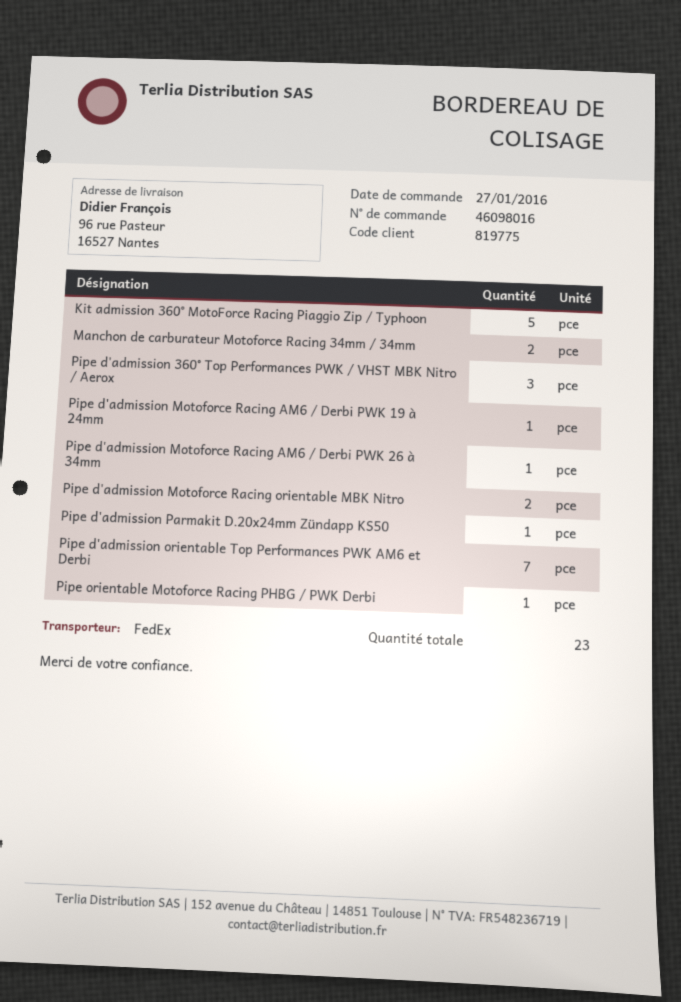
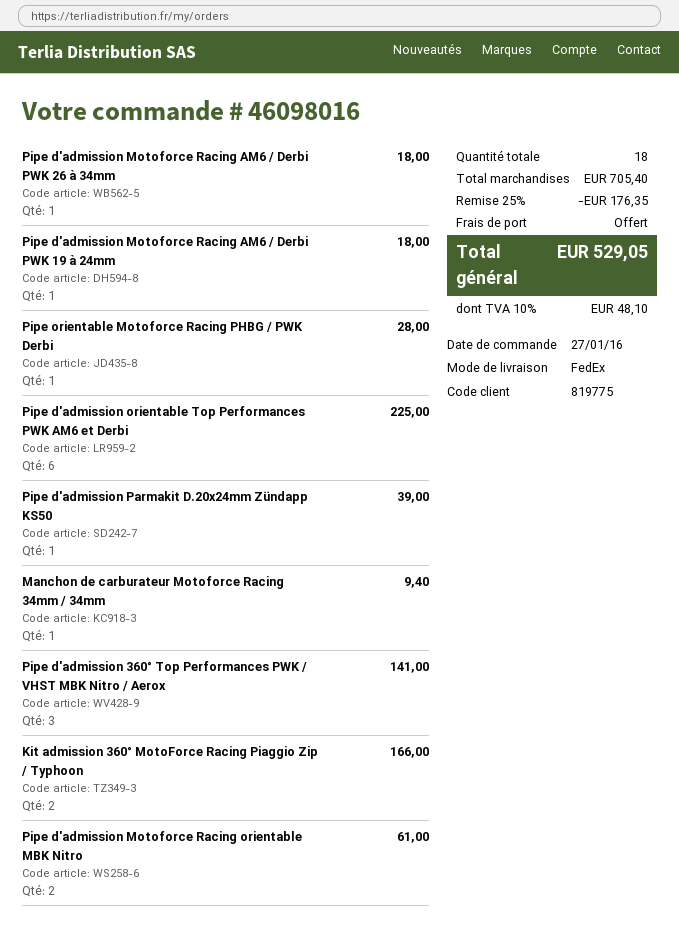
Kit admission 360° MotoForce Racing Piaggio Zip / Typhoon: 5 -> 2
Manchon de carburateur Motoforce Racing 34mm / 34mm: 2 -> 1
Pipe d'admission orientable Top Performances PWK AM6 et Derbi: 7 -> 6
total quantity: 23 -> 18

